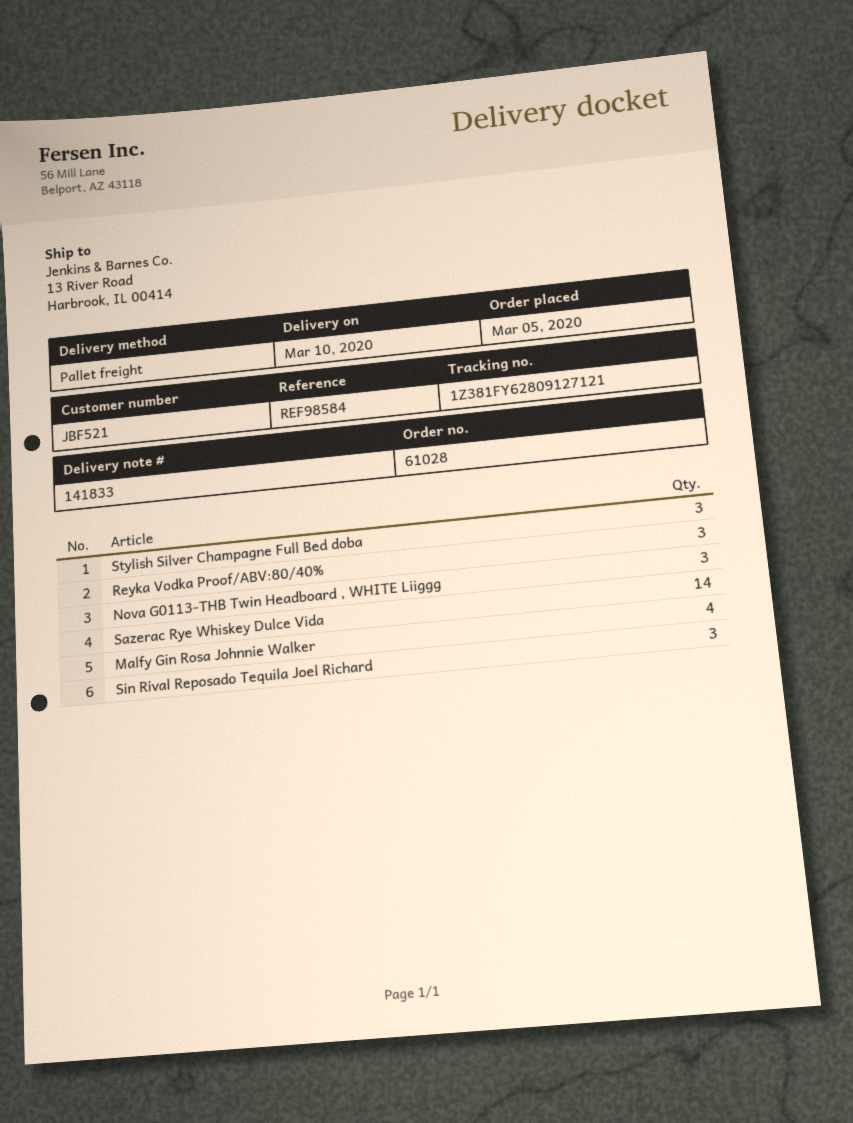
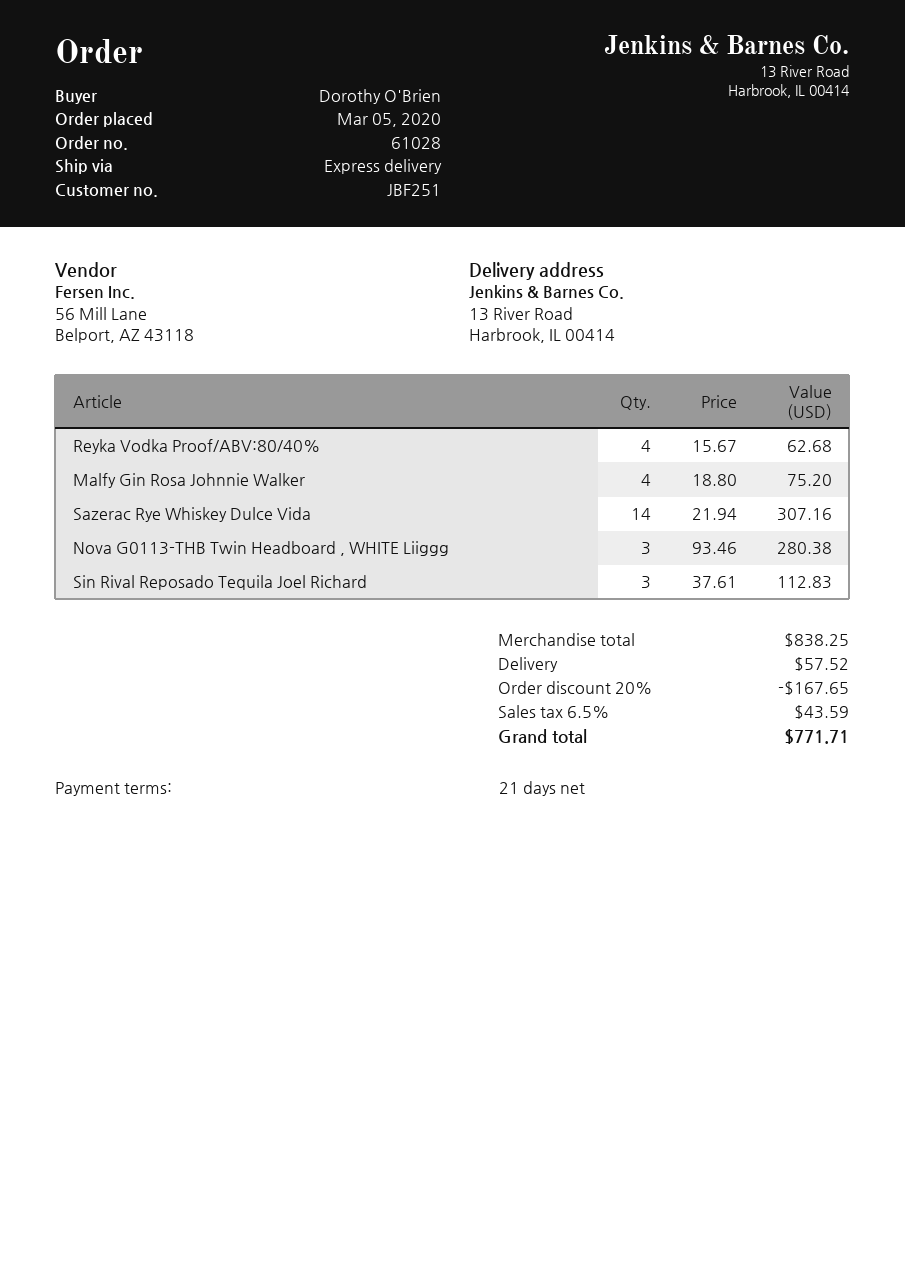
customer number: JBF521 -> JBF251
shipping method: pallet freight -> express
Stylish Silver Champagne Full Bed doba: 3 -> none
Reyka Vodka Proof/ABV:80/40%: 3 -> 4

